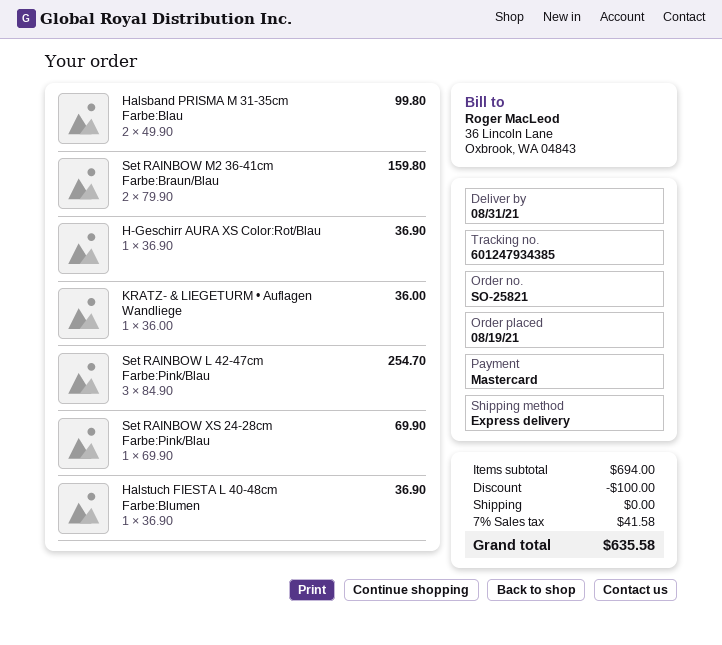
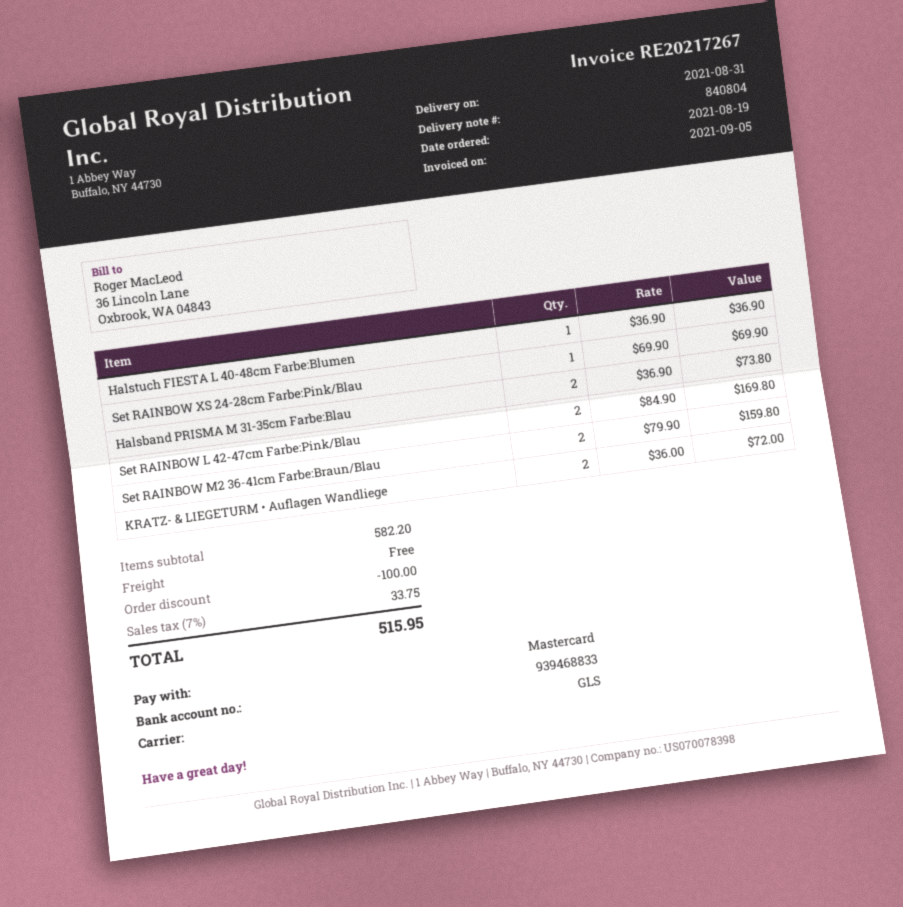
shipping method: express -> GLS
Halsband PRISMA M 31-35cm Farbe:Blau: 2 x 49.90 = 99.80 -> 2 x 36.90 = 73.80
H-Geschirr AURA XS Color:Rot/Blau: 1 x 36.90 = 36.90 -> none
KRATZ- & LIEGETURM • Auflagen Wandliege: 1 x 36.00 = 36.00 -> 2 x 36.00 = 72.00
Set RAINBOW L 42-47cm Farbe:Pink/Blau: 3 x 84.90 = 254.70 -> 2 x 84.90 = 169.80
subtotal: 694.00 -> 582.20
tax: 7% = 41.58 -> 7% = 33.75
total: 635.58 -> 515.95

